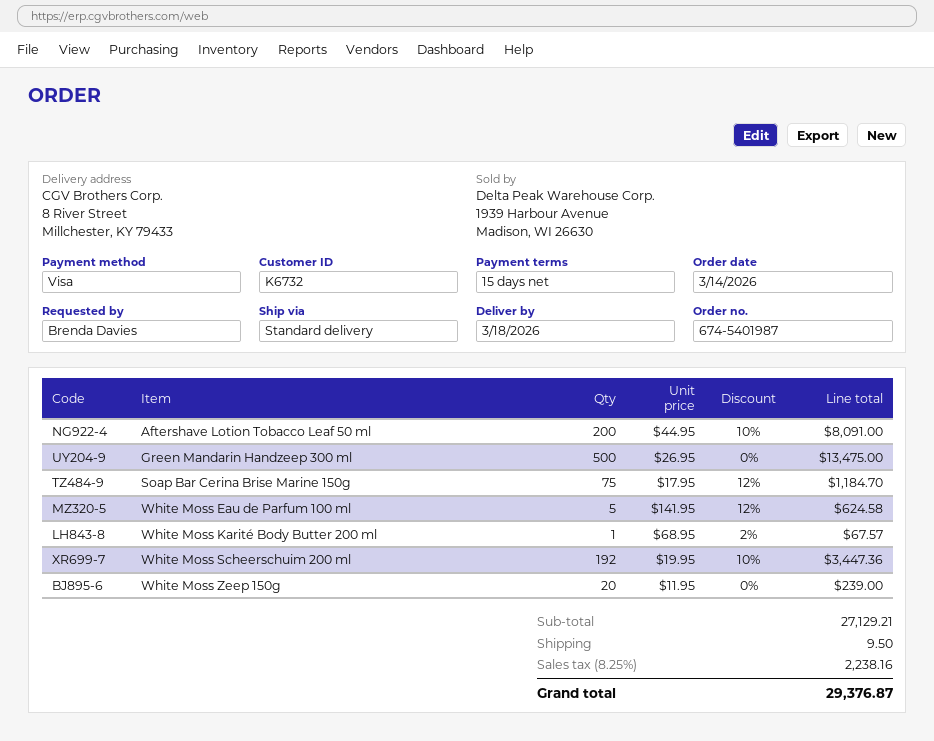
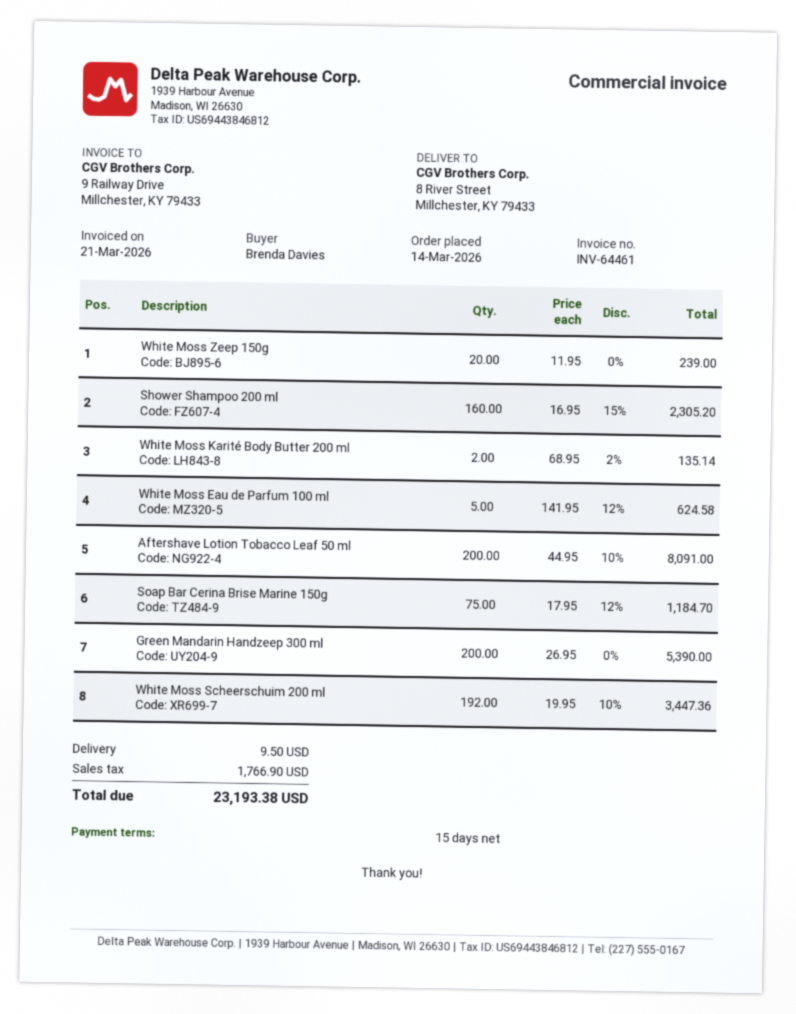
Green Mandarin Handzeep 300 ml: 500 x 26.95 = 13475.00 -> 200 x 26.95 = 5390.00
White Moss Karité Body Butter 200 ml: 1 x 68.95 - 2% = 67.57 -> 2 x 68.95 - 2% = 135.14
Shower Shampoo 200 ml: none -> 160 x 16.95 - 15% = 2305.20
tax: 2238.16 -> 1766.90
total: 29376.87 -> 23193.38

